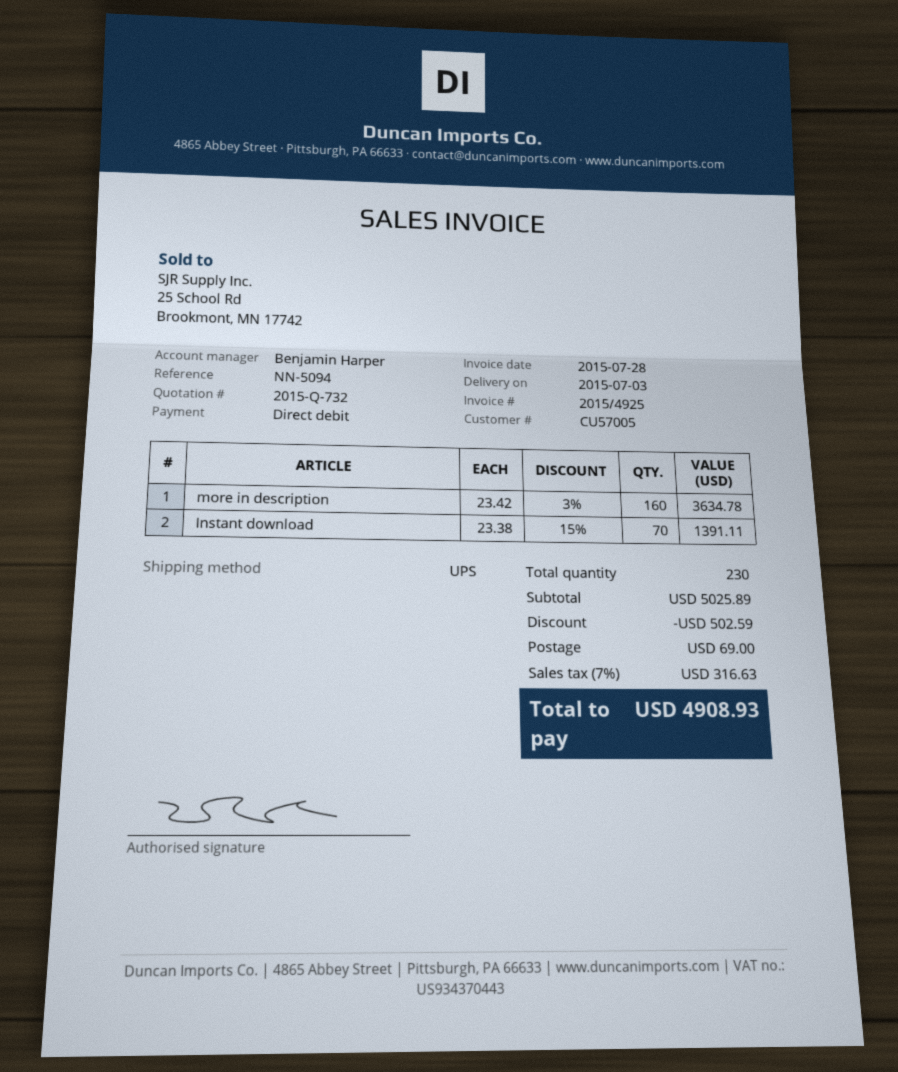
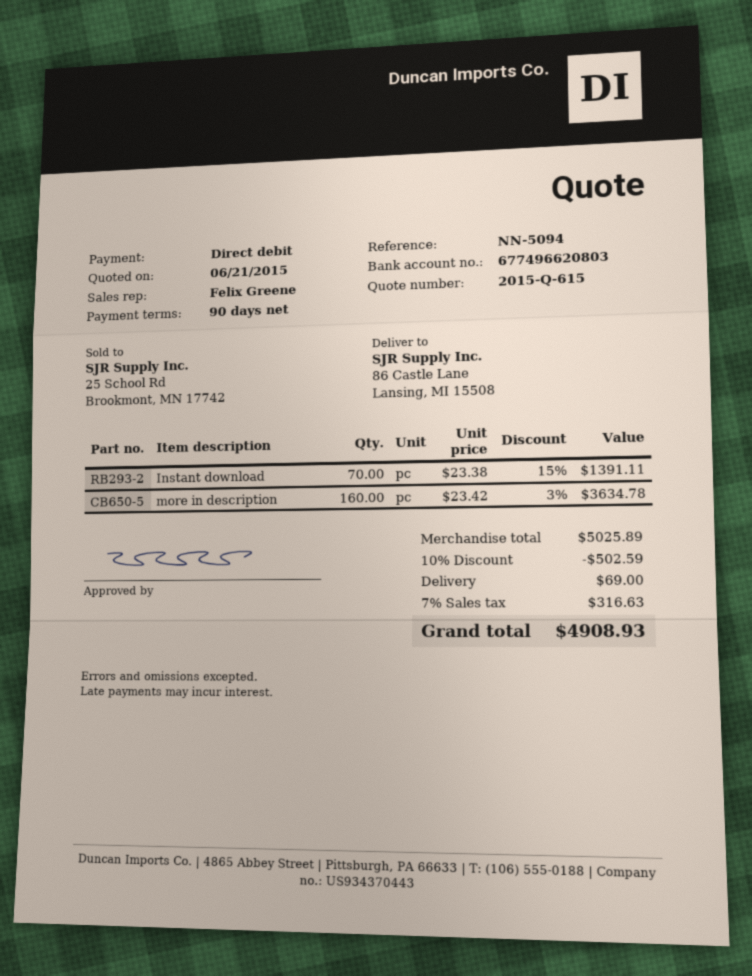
quote number: 2015-Q-732 -> 2015-Q-615
sales rep: Benjamin Harper -> Felix Greene

